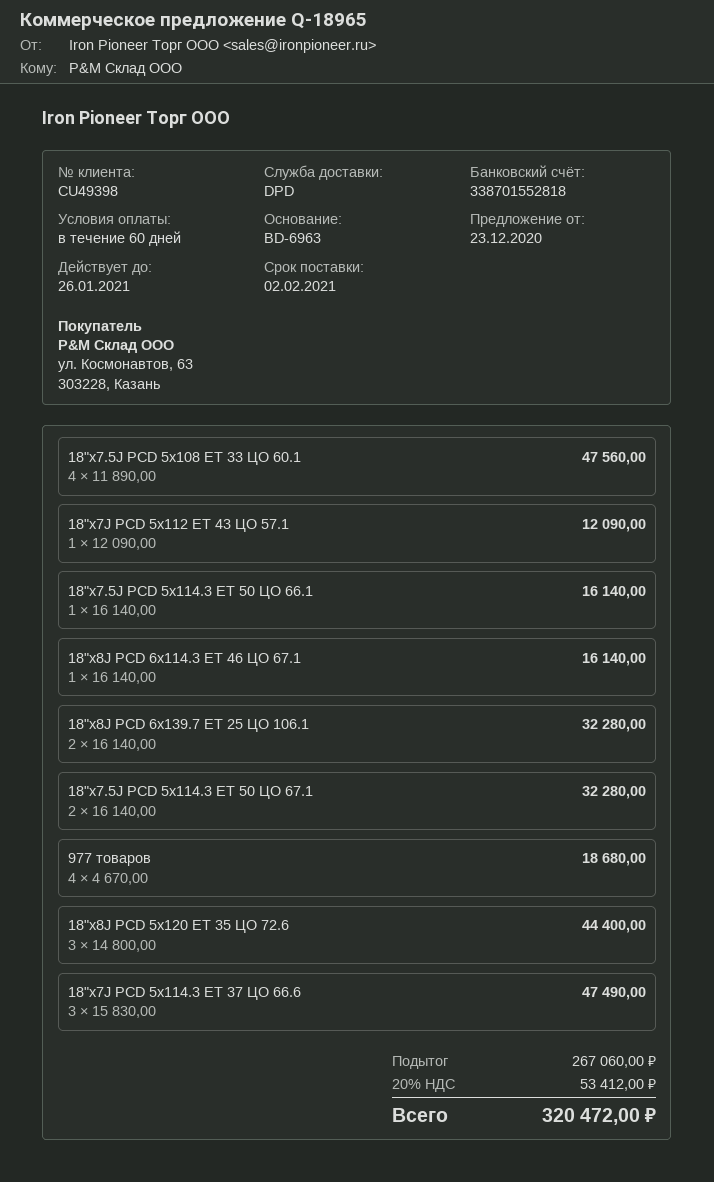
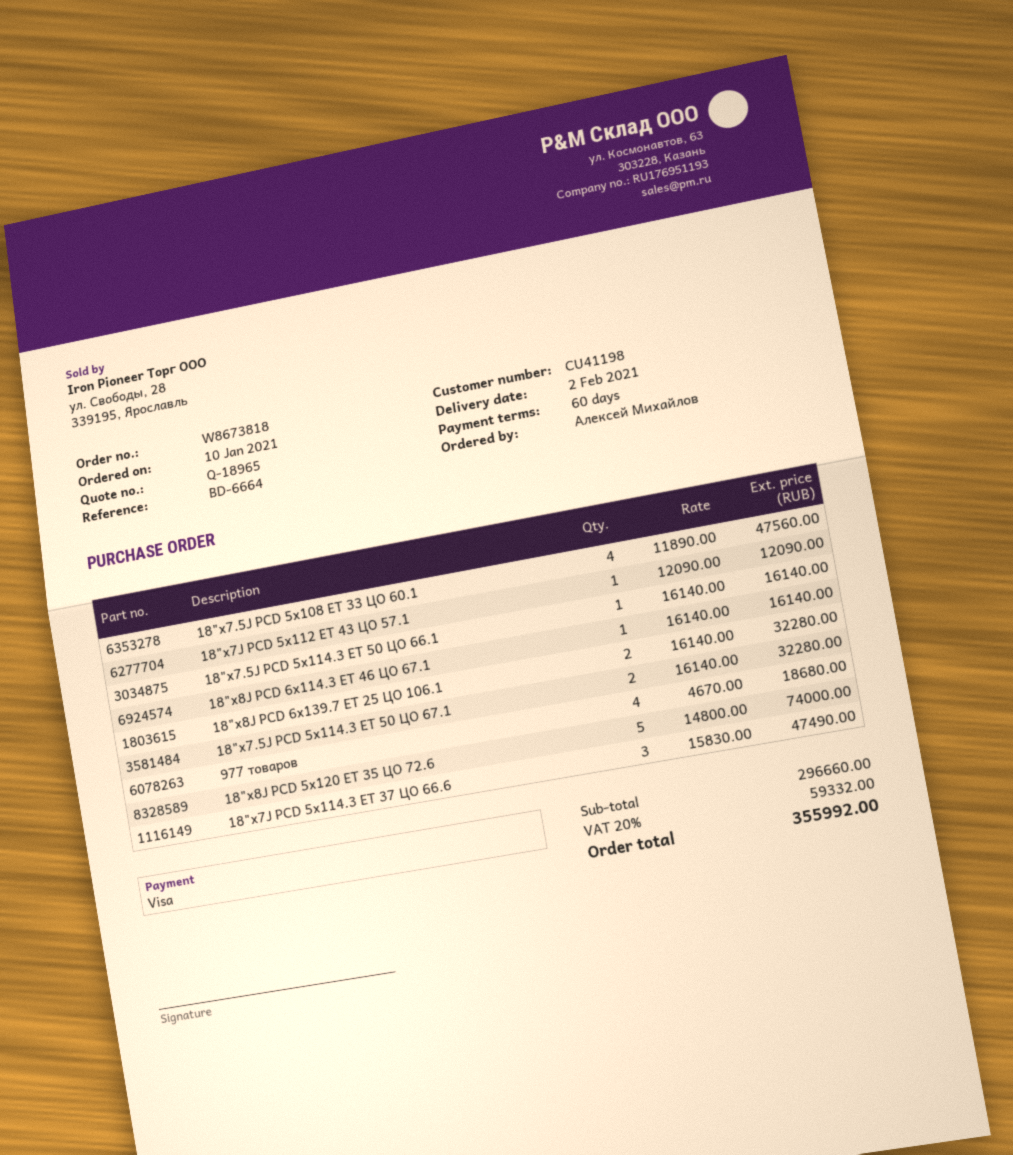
customer number: CU49398 -> CU41198
reference: BD-6963 -> BD-6664
18"x8J PCD 5x120 ЕТ 35 ЦО 72.6: 3 x 14800.00 = 44400.00 -> 5 x 14800.00 = 74000.00
subtotal: 267060.00 -> 296660.00
tax: 20% = 53412.00 -> 20% = 59332.00
total: 320472.00 -> 355992.00

